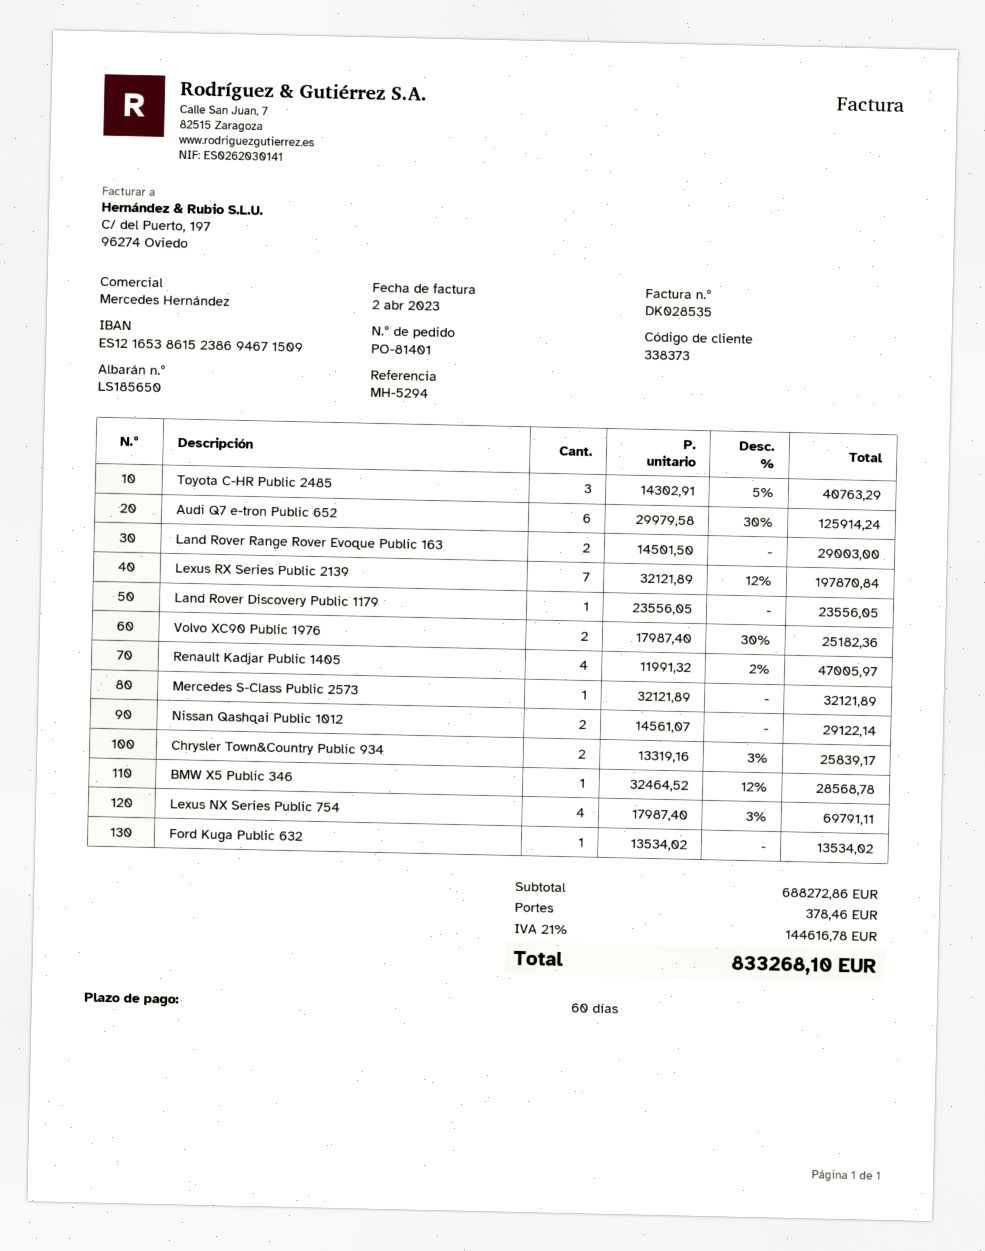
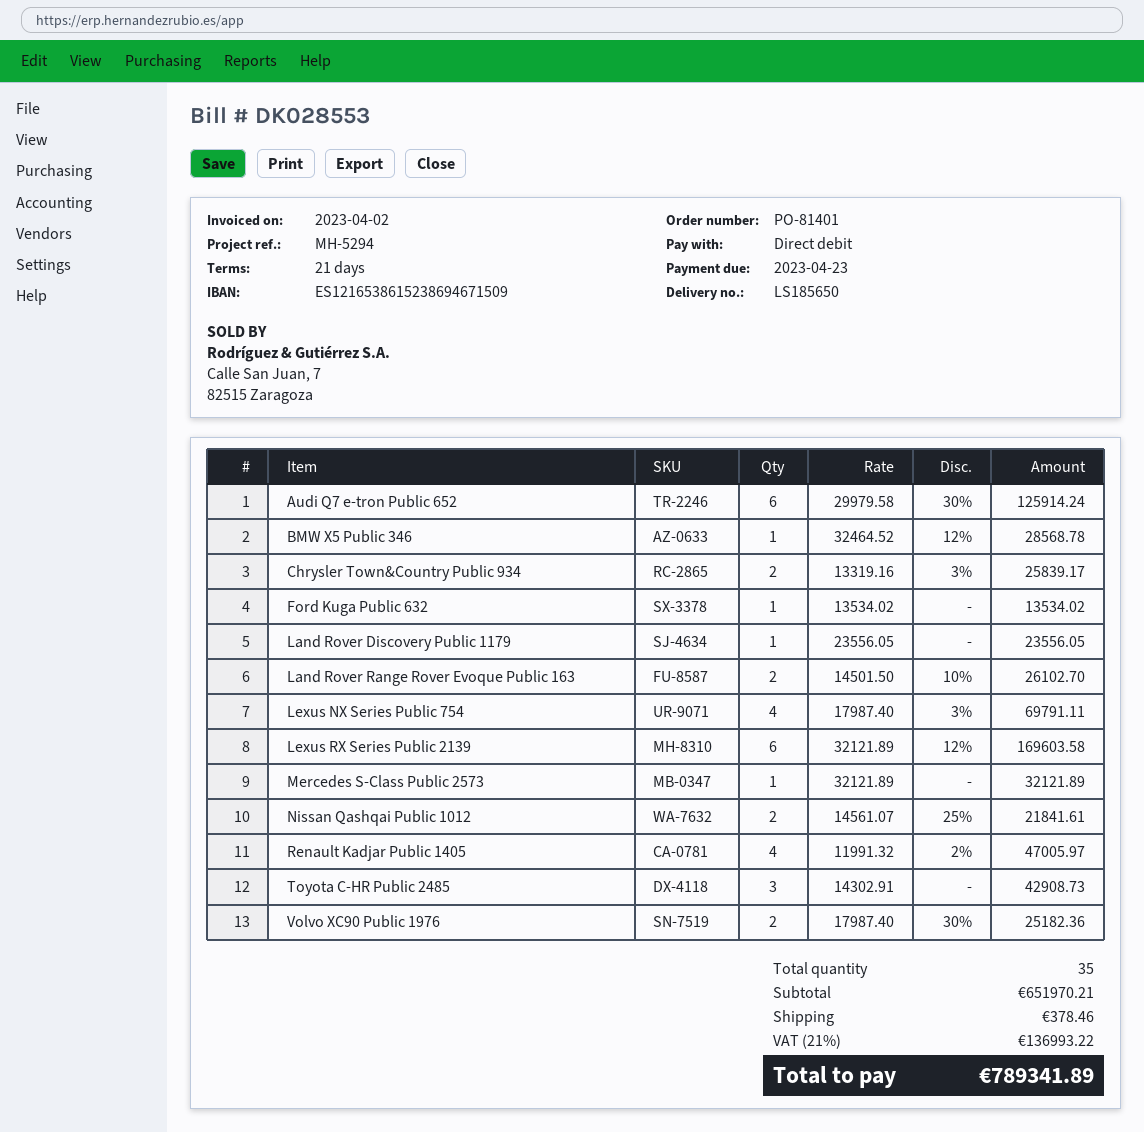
invoice number: DK028535 -> DK028553
payment terms: 60 days -> 21 days
Toyota C-HR Public 2485: 3 x 14302.91 - 5% = 40763.29 -> 3 x 14302.91 = 42908.73
Land Rover Range Rover Evoque Public 163: 2 x 14501.50 = 29003.00 -> 2 x 14501.50 - 10% = 26102.70
Lexus RX Series Public 2139: 7 x 32121.89 - 12% = 197870.84 -> 6 x 32121.89 - 12% = 169603.58
Nissan Qashqai Public 1012: 2 x 14561.07 = 29122.14 -> 2 x 14561.07 - 25% = 21841.61
subtotal: 688272.86 -> 651970.21
tax: 21% = 144616.78 -> 21% = 136993.22
total: 833268.10 -> 789341.89

